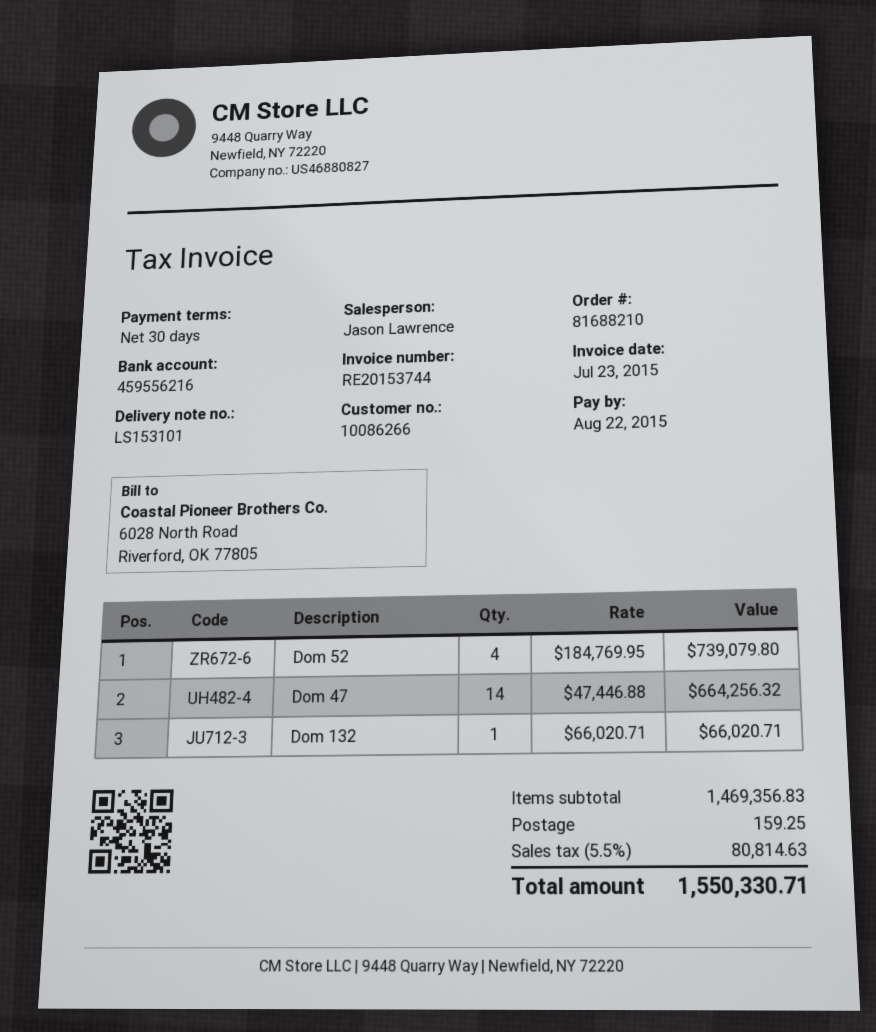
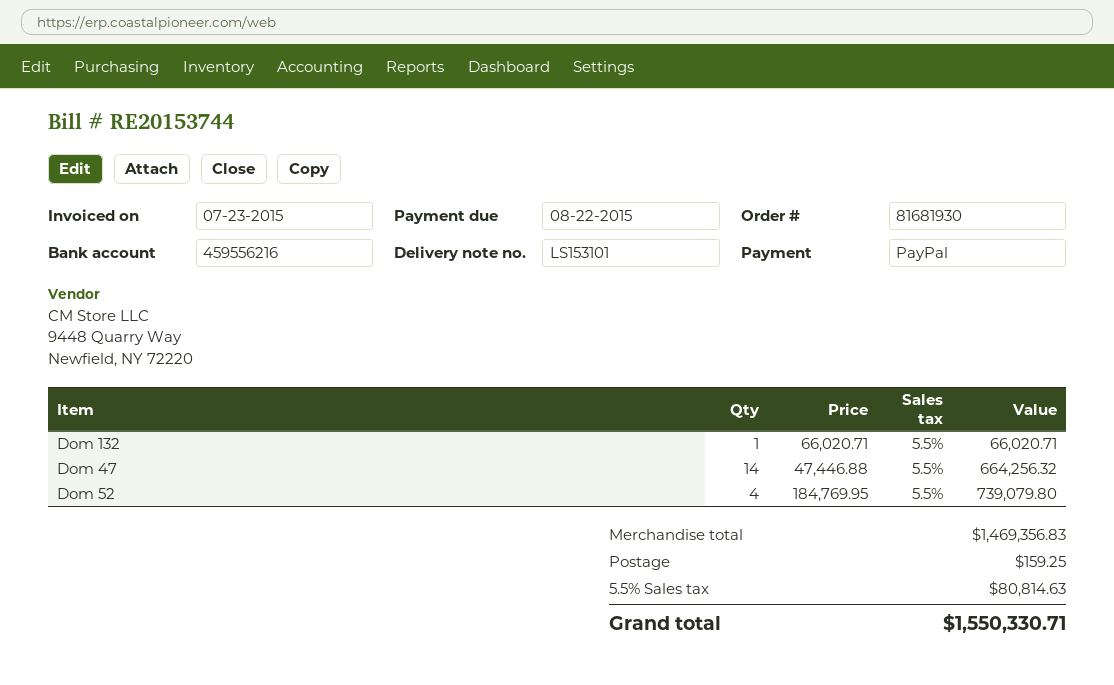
order number: 81688210 -> 81681930

